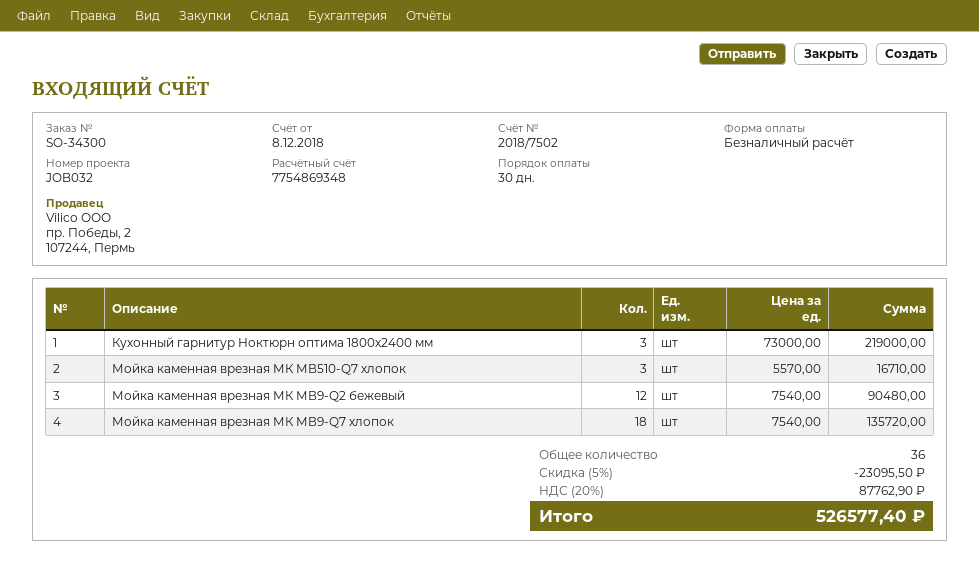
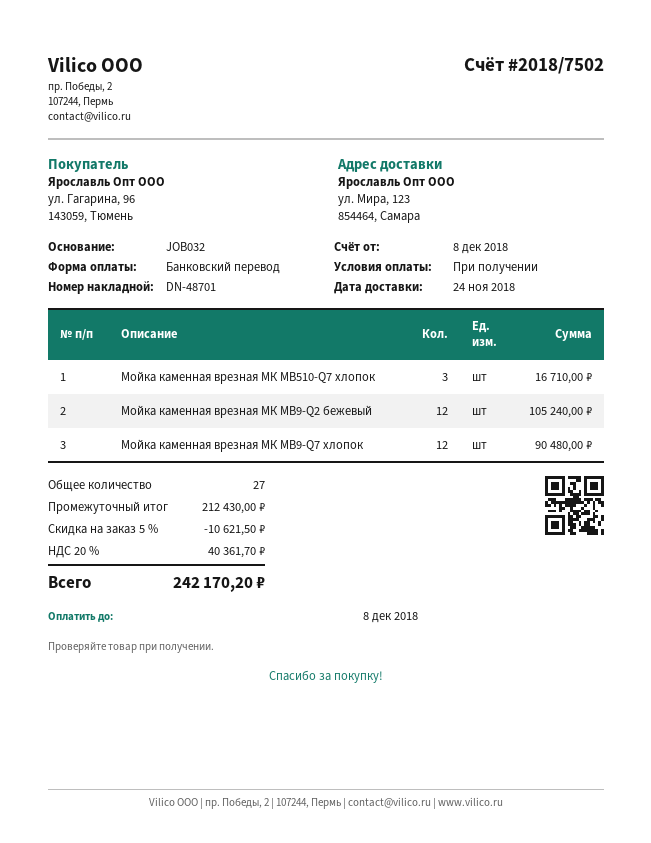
payment terms: 30 days -> on receipt
Кухонный гарнитур Ноктюрн оптима 1800х2400 мм: 3 for 219000.00 -> none
Мойка каменная врезная МК МВ9-Q2 бежевый: 12 for 90480.00 -> 12 for 105240.00
Мойка каменная врезная МК МВ9-Q7 хлопок: 18 for 135720.00 -> 12 for 90480.00
total quantity: 36 -> 27
discount: 5% = 23095.50 -> 5% = 10621.50
tax: 20% = 87762.90 -> 20% = 40361.70
total: 526577.40 -> 242170.20

